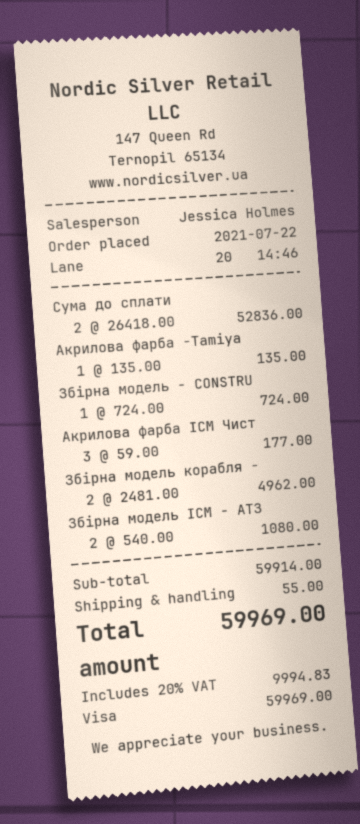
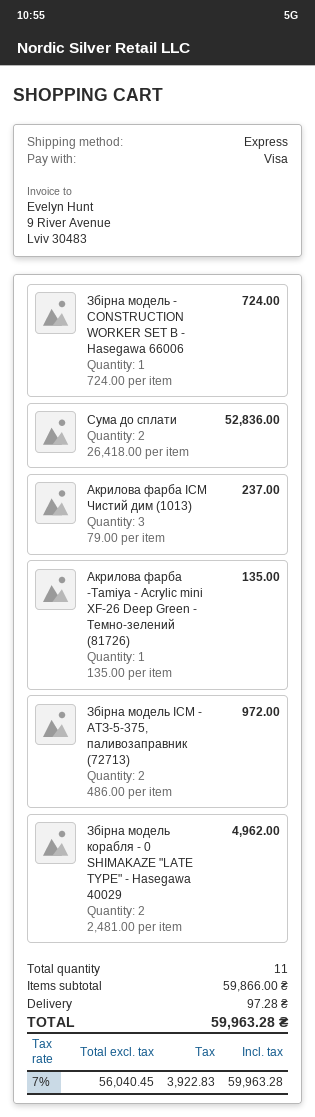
Акрилова фарба ICM Чист: 3 x 59.00 = 177.00 -> 3 x 79.00 = 237.00
Збірна модель ICM - ATЗ: 2 x 540.00 = 1080.00 -> 2 x 486.00 = 972.00
subtotal: 59914.00 -> 59866.00
shipping: 55.00 -> 97.28
tax: 20% = 9994.83 -> 7% = 3922.83
total: 59969.00 -> 59963.28

